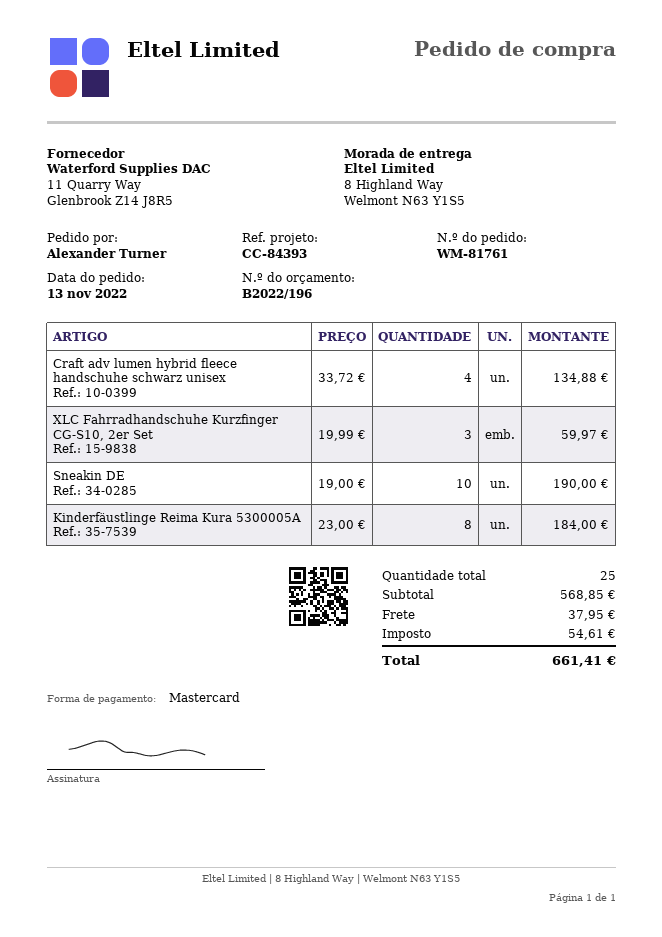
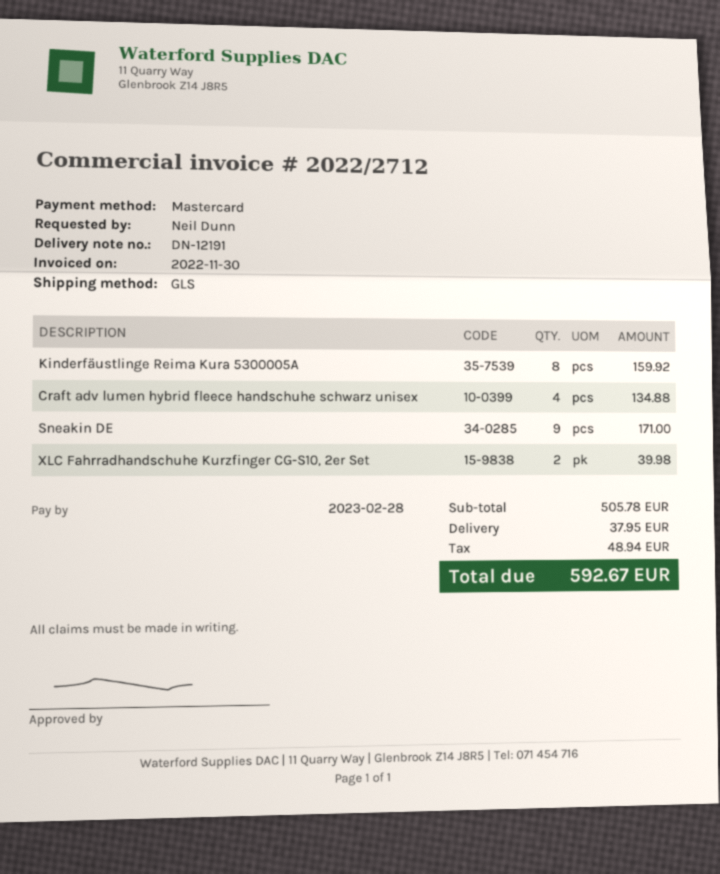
ordered by: Alexander Turner -> Neil Dunn
XLC Fahrradhandschuhe Kurzfinger CG-S10, 2er Set: 3 for 59.97 -> 2 for 39.98
Sneakin DE: 10 for 190.00 -> 9 for 171.00
Kinderfäustlinge Reima Kura 5300005A: 8 for 184.00 -> 8 for 159.92
subtotal: 568.85 -> 505.78
tax: 54.61 -> 48.94
total: 661.41 -> 592.67

